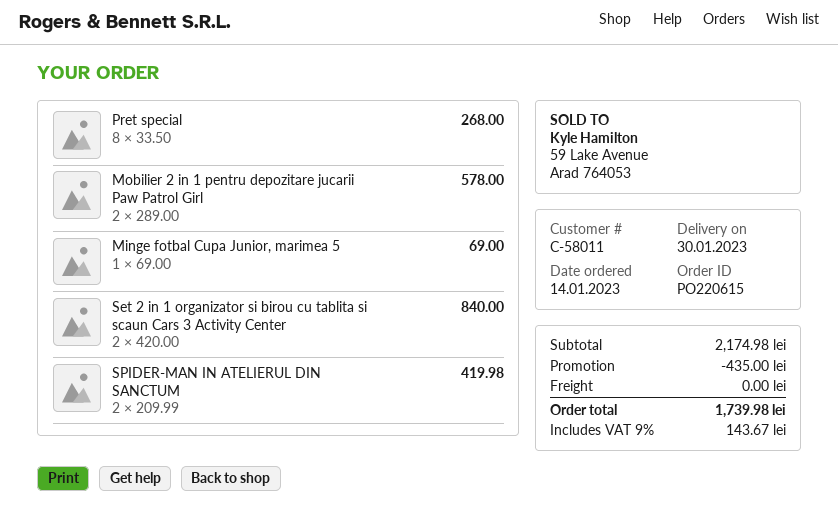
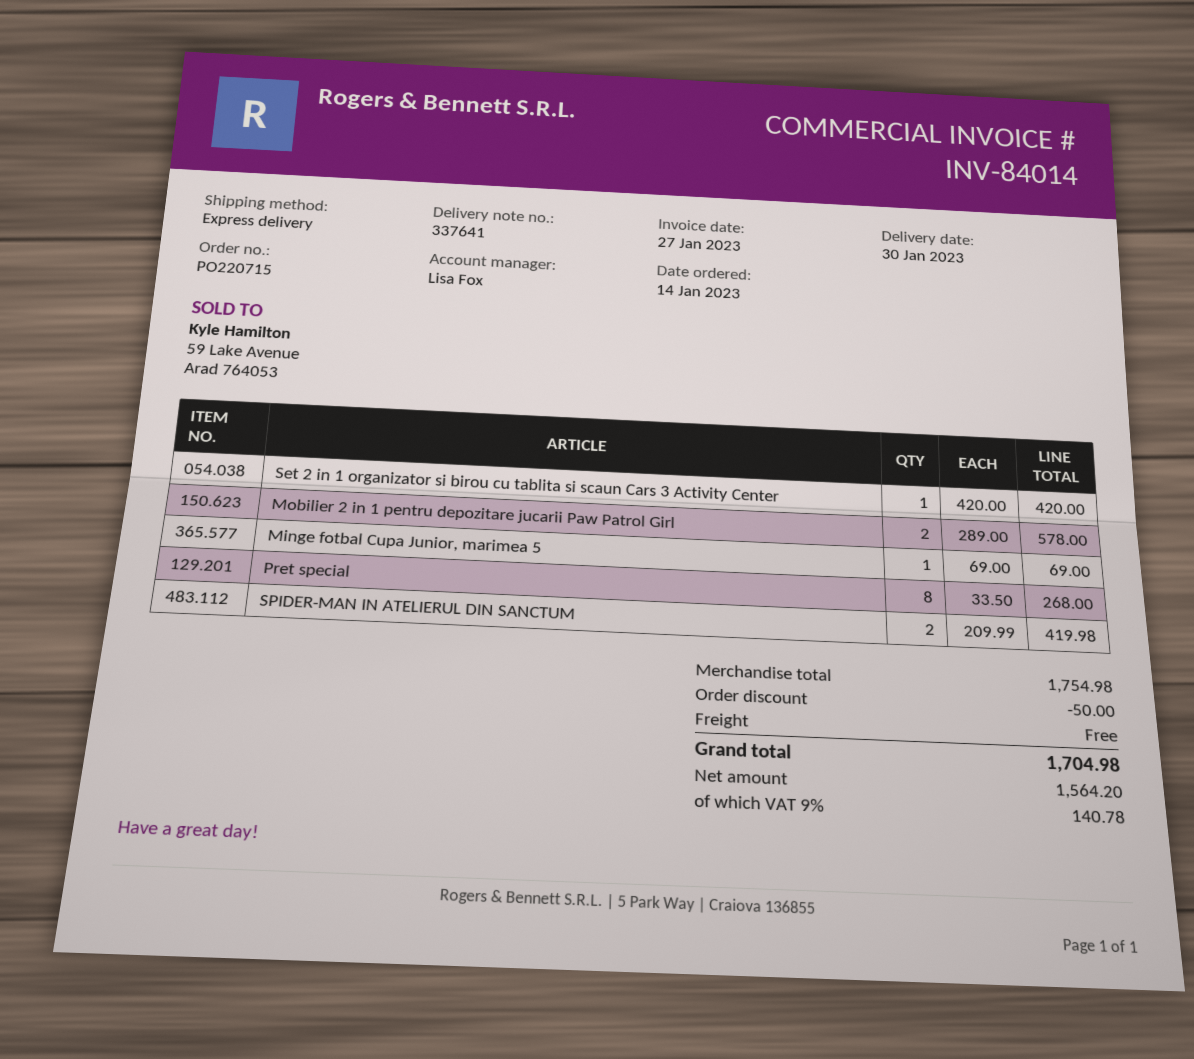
order number: PO220615 -> PO220715
Set 2 in 1 organizator si birou cu tablita si scaun Cars 3 Activity Center: 2 x 420.00 = 840.00 -> 1 x 420.00 = 420.00
subtotal: 2174.98 -> 1754.98
discount: 435.00 -> 50.00
tax: 9% = 143.67 -> 9% = 140.78
total: 1739.98 -> 1704.98

